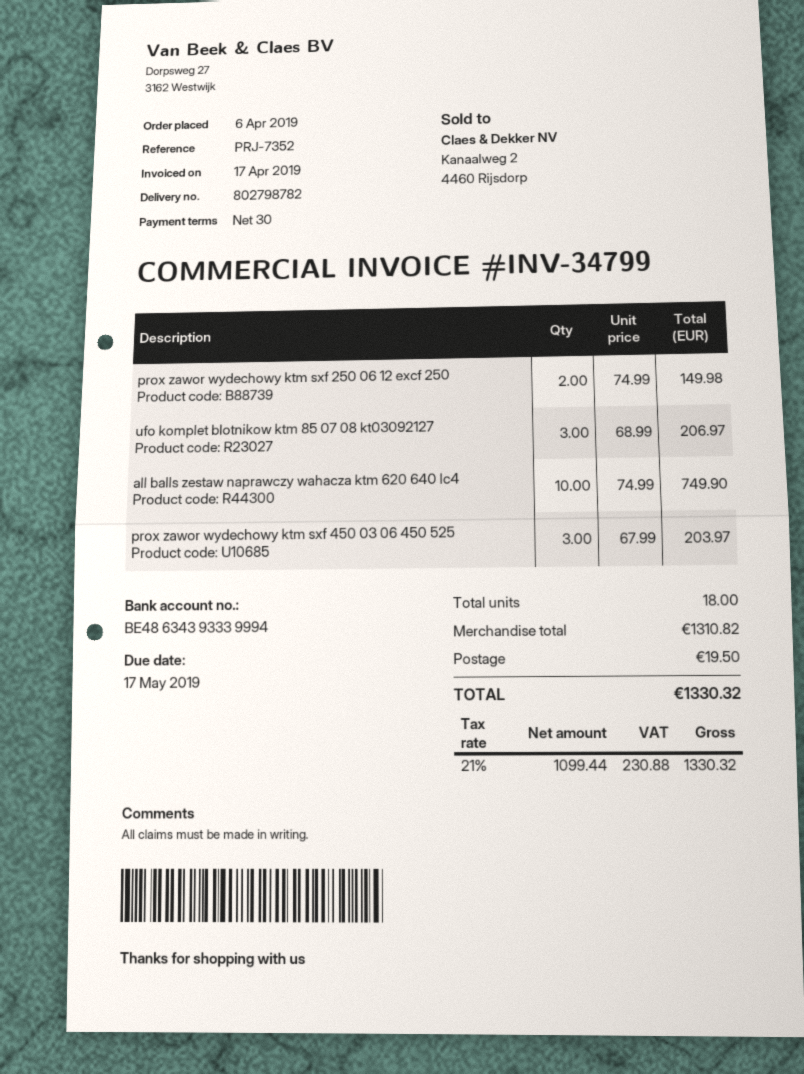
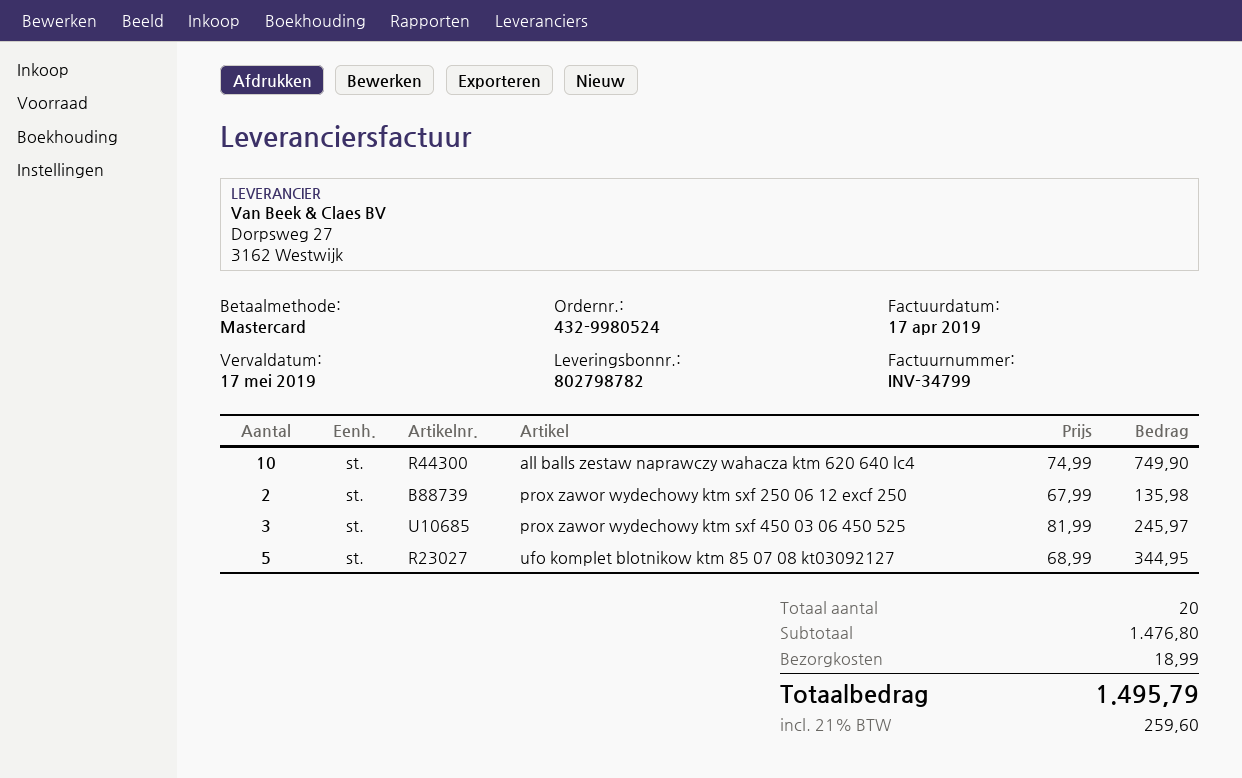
prox zawor wydechowy ktm sxf 250 06 12 excf 250: 2 x 74.99 = 149.98 -> 2 x 67.99 = 135.98
ufo komplet blotnikow ktm 85 07 08 kt03092127: 3 x 68.99 = 206.97 -> 5 x 68.99 = 344.95
prox zawor wydechowy ktm sxf 450 03 06 450 525: 3 x 67.99 = 203.97 -> 3 x 81.99 = 245.97
total quantity: 18 -> 20
subtotal: 1310.82 -> 1476.80
shipping: 19.50 -> 18.99
tax: 21% = 230.88 -> 21% = 259.60
total: 1330.32 -> 1495.79

